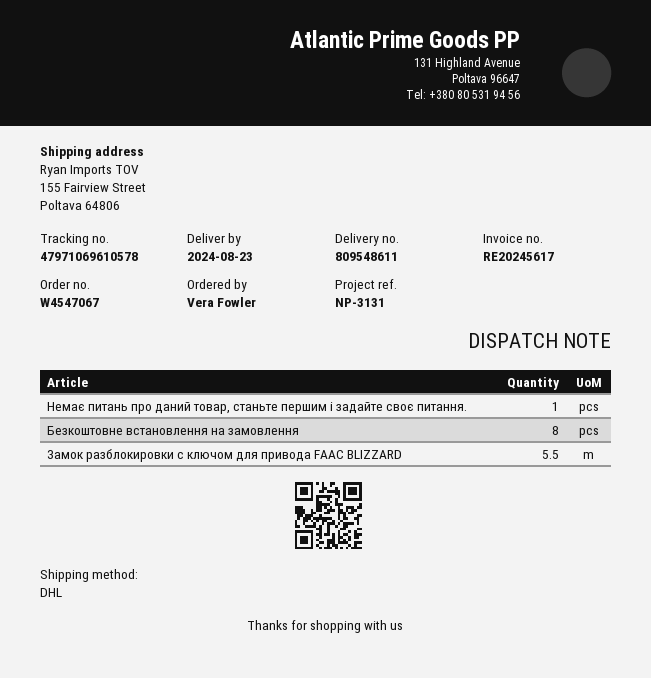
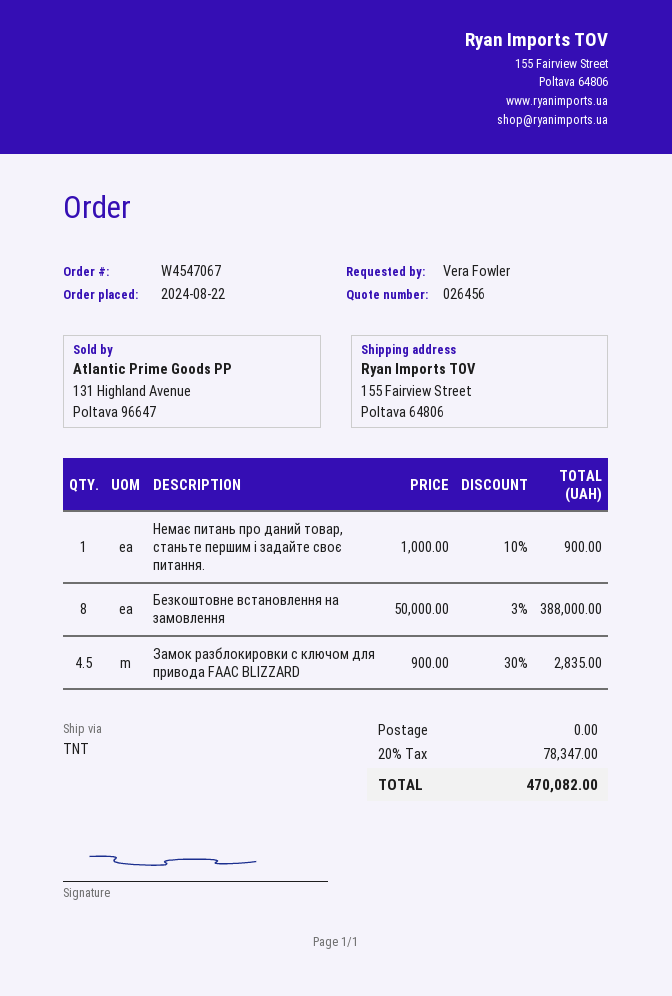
shipping method: DHL -> TNT
Замок разблокировки с ключом для привода FAAC BLIZZARD: 5.5 -> 4.5

